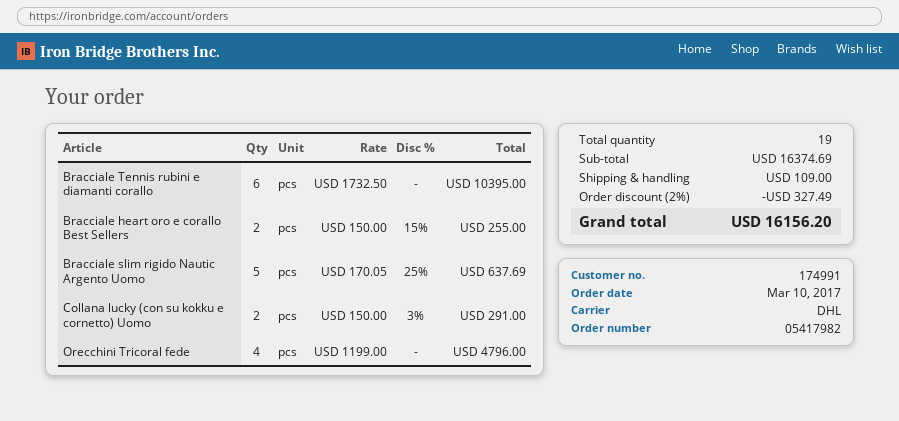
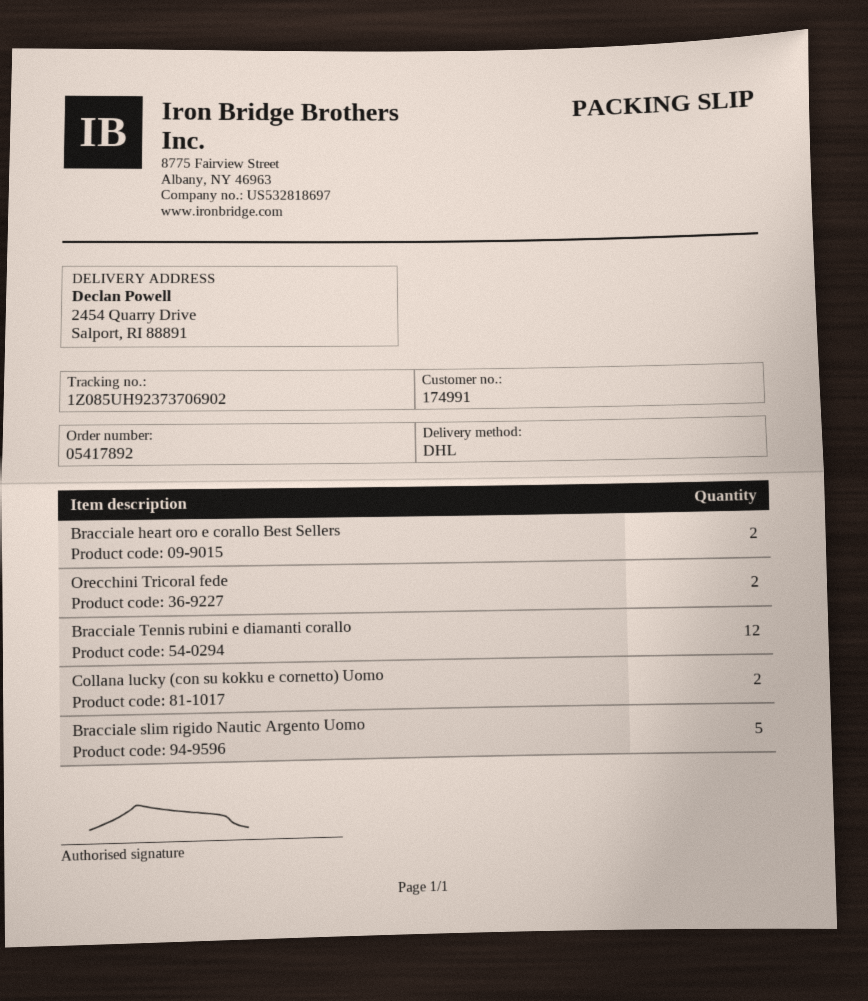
order number: 05417982 -> 05417892
Bracciale Tennis rubini e diamanti corallo: 6 -> 12
Orecchini Tricoral fede: 4 -> 2

